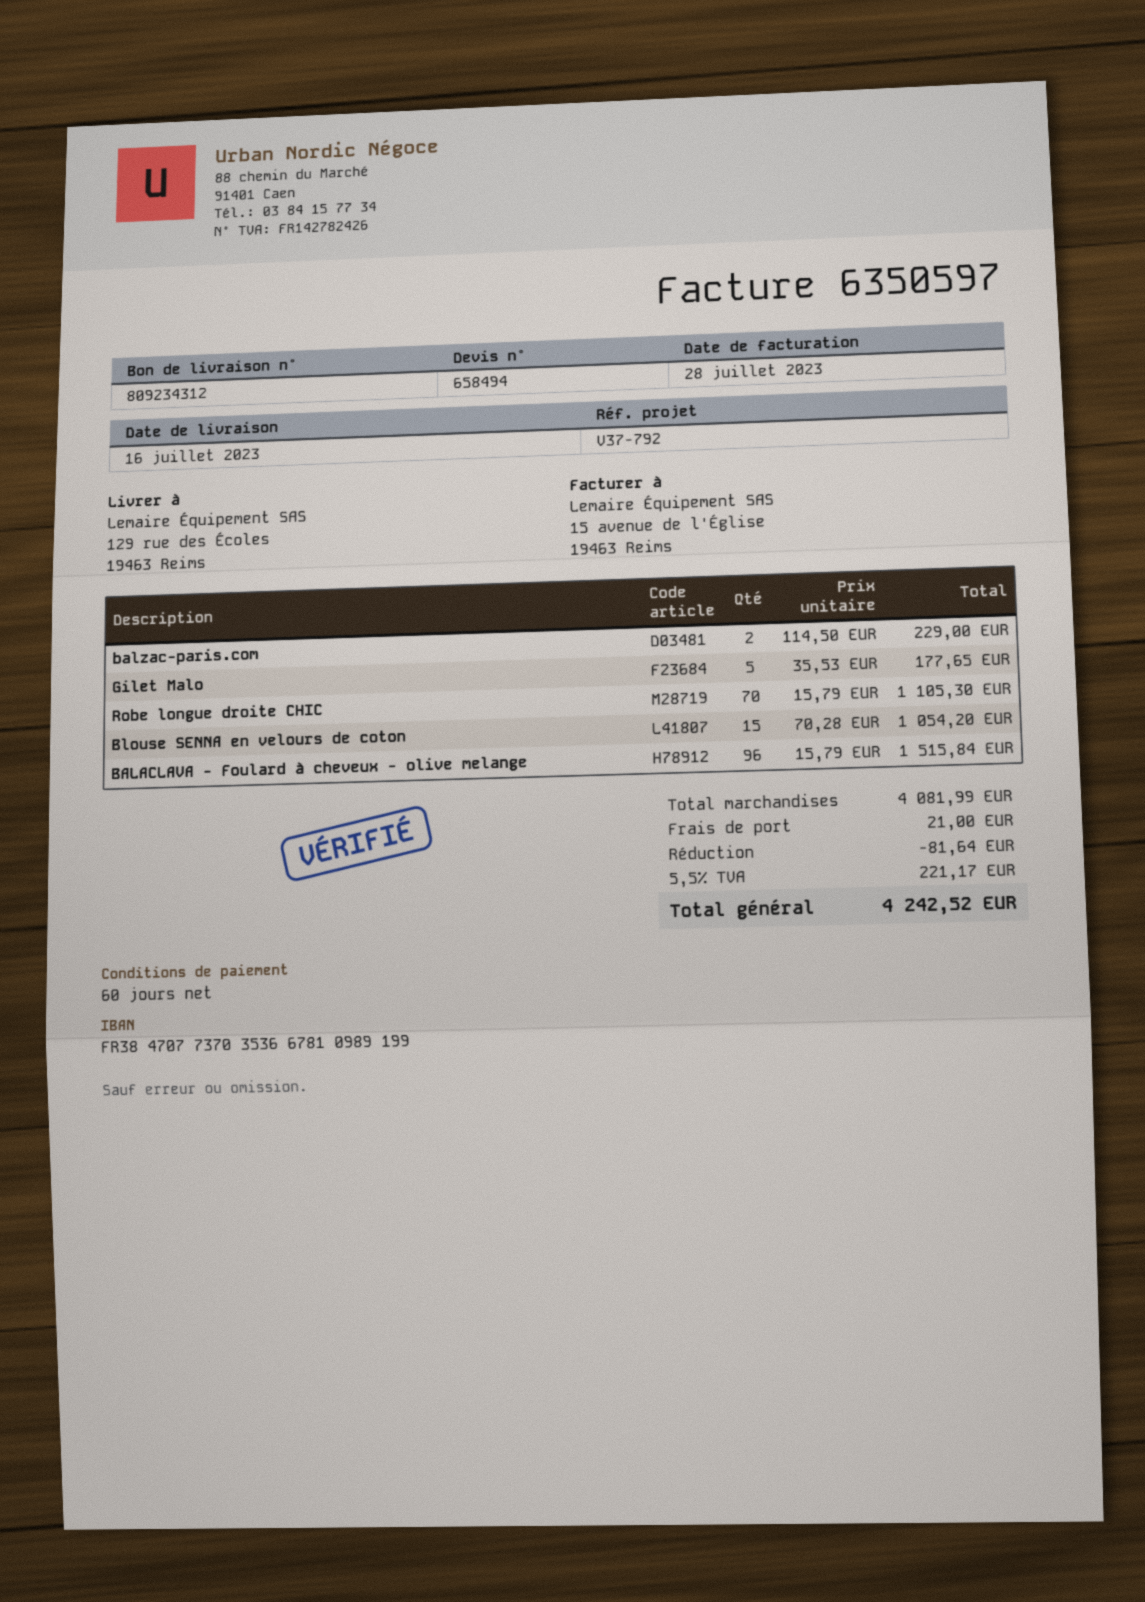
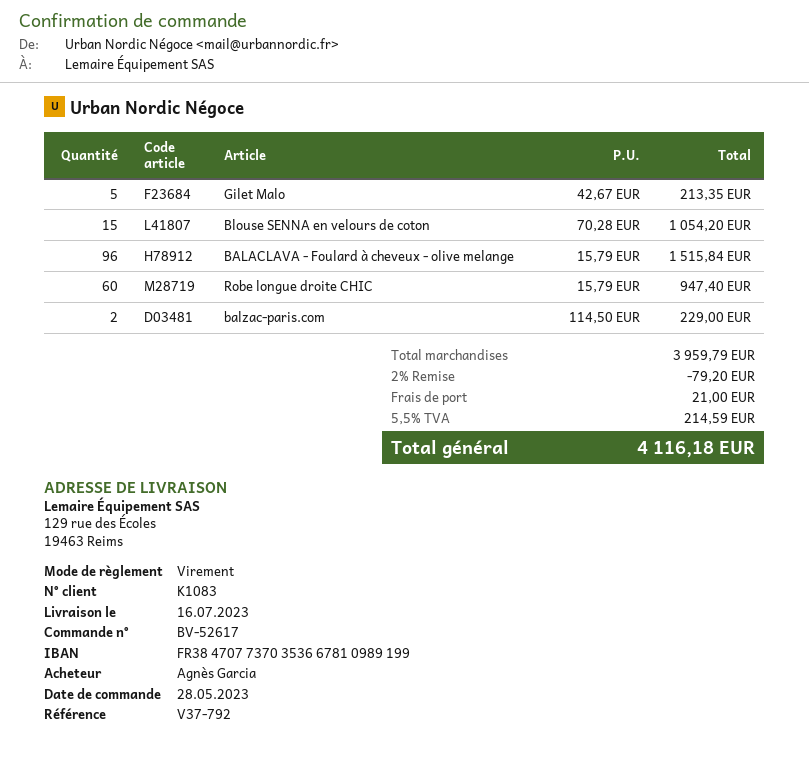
Gilet Malo: 5 x 35.53 = 177.65 -> 5 x 42.67 = 213.35
Robe longue droite CHIC: 70 x 15.79 = 1105.30 -> 60 x 15.79 = 947.40
subtotal: 4081.99 -> 3959.79
discount: 81.64 -> 79.20
tax: 5.5% = 221.17 -> 5.5% = 214.59
total: 4242.52 -> 4116.18

